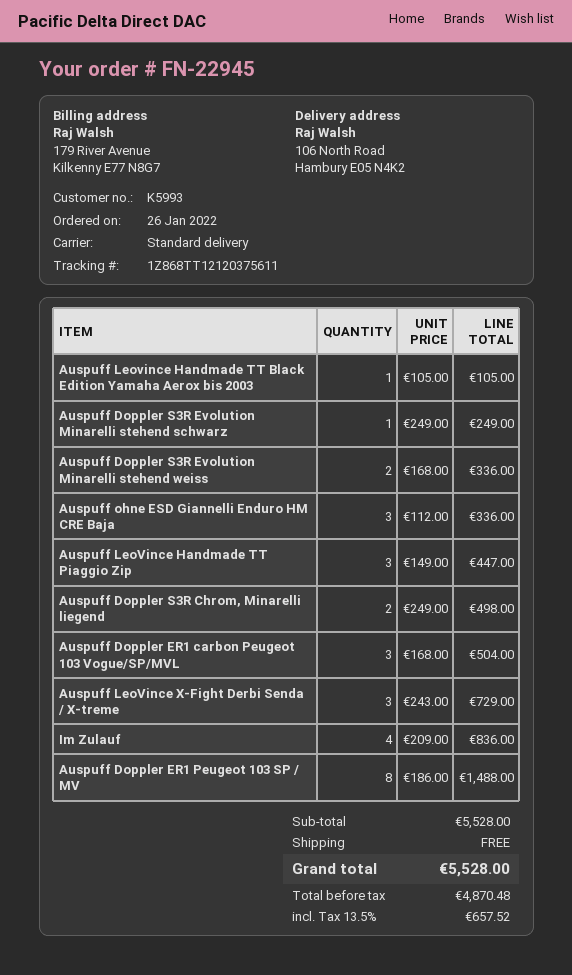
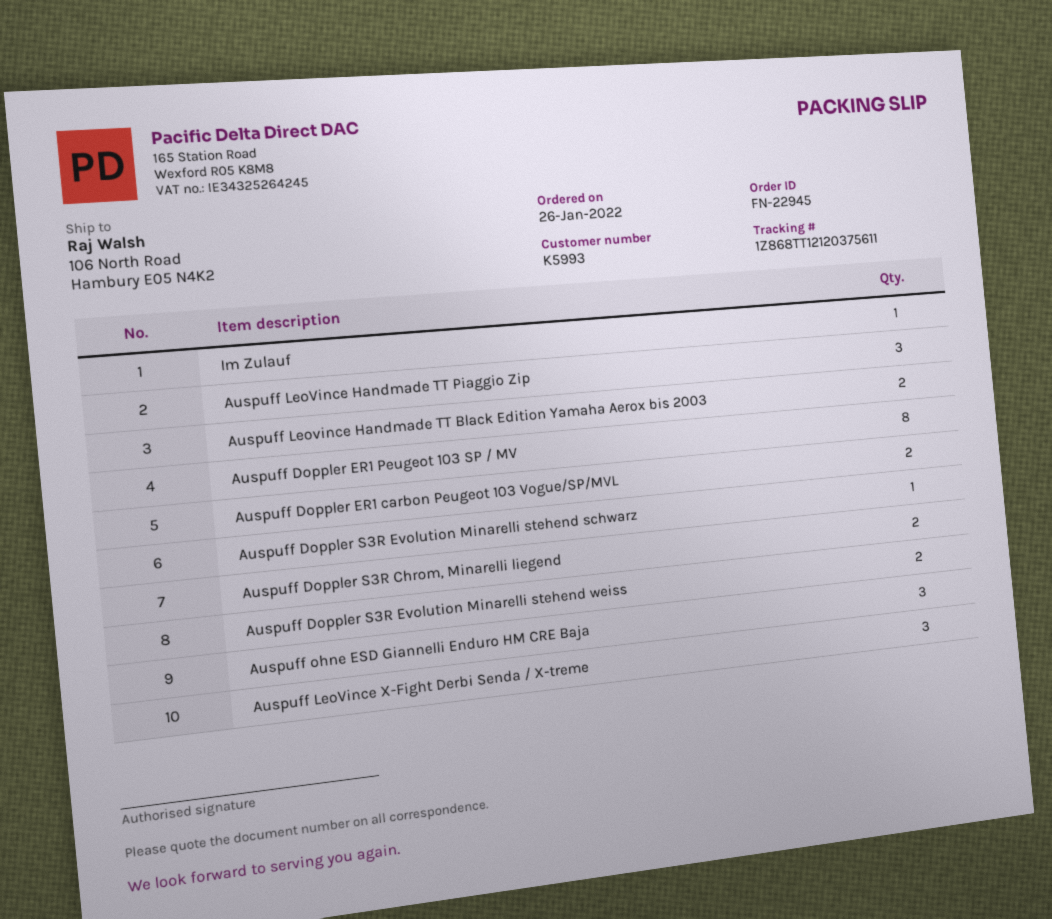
Auspuff Leovince Handmade TT Black Edition Yamaha Aerox bis 2003: 1 -> 2
Auspuff Doppler ER1 carbon Peugeot 103 Vogue/SP/MVL: 3 -> 2
Im Zulauf: 4 -> 1

